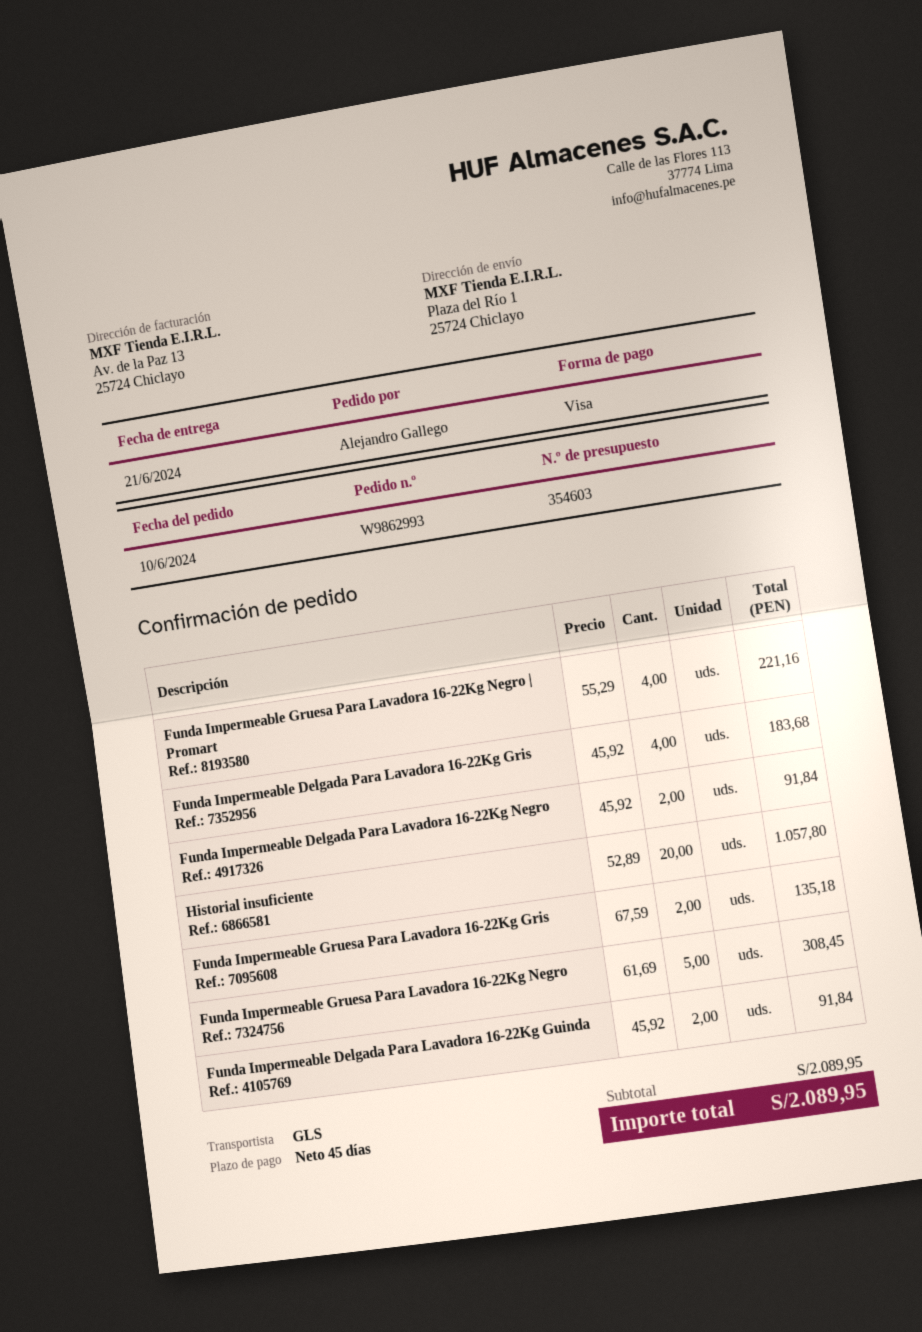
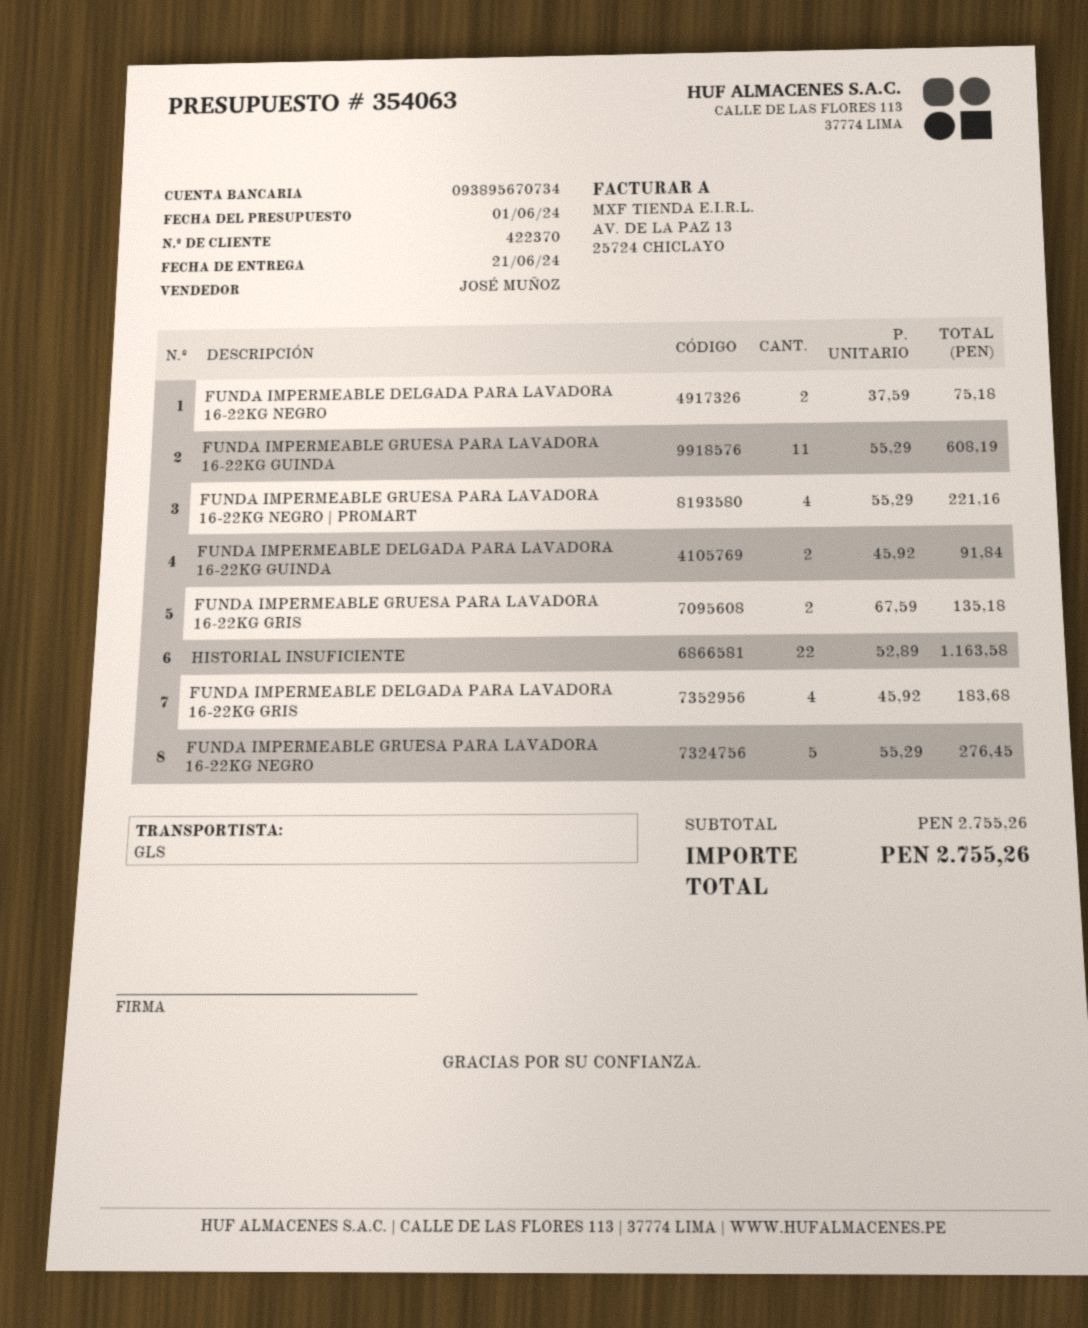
quote number: 354603 -> 354063
Funda Impermeable Delgada Para Lavadora 16-22Kg Negro: 2 x 45.92 = 91.84 -> 2 x 37.59 = 75.18
Historial insuficiente: 20 x 52.89 = 1057.80 -> 22 x 52.89 = 1163.58
Funda Impermeable Gruesa Para Lavadora 16-22Kg Negro: 5 x 61.69 = 308.45 -> 5 x 55.29 = 276.45
FUNDA IMPERMEABLE GRUESA PARA LAVADORA 16-22KG GUINDA: none -> 11 x 55.29 = 608.19
subtotal: 2089.95 -> 2755.26
total: 2089.95 -> 2755.26

